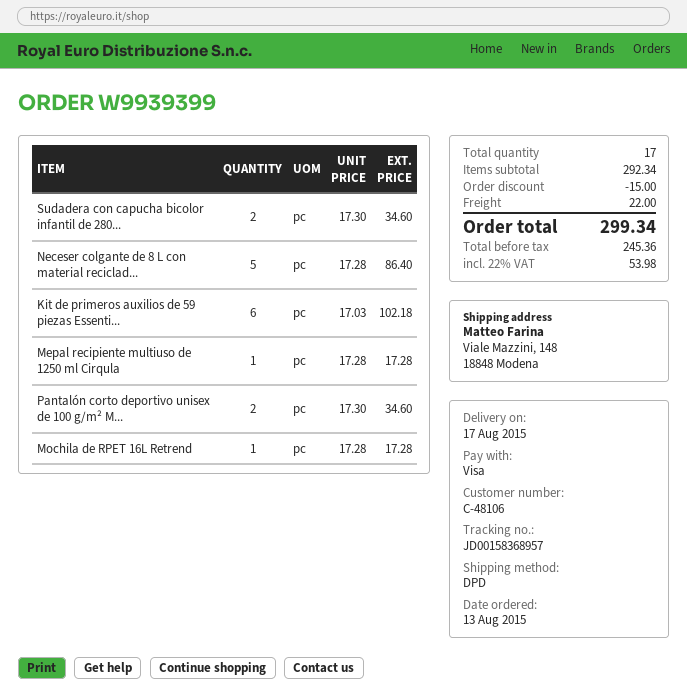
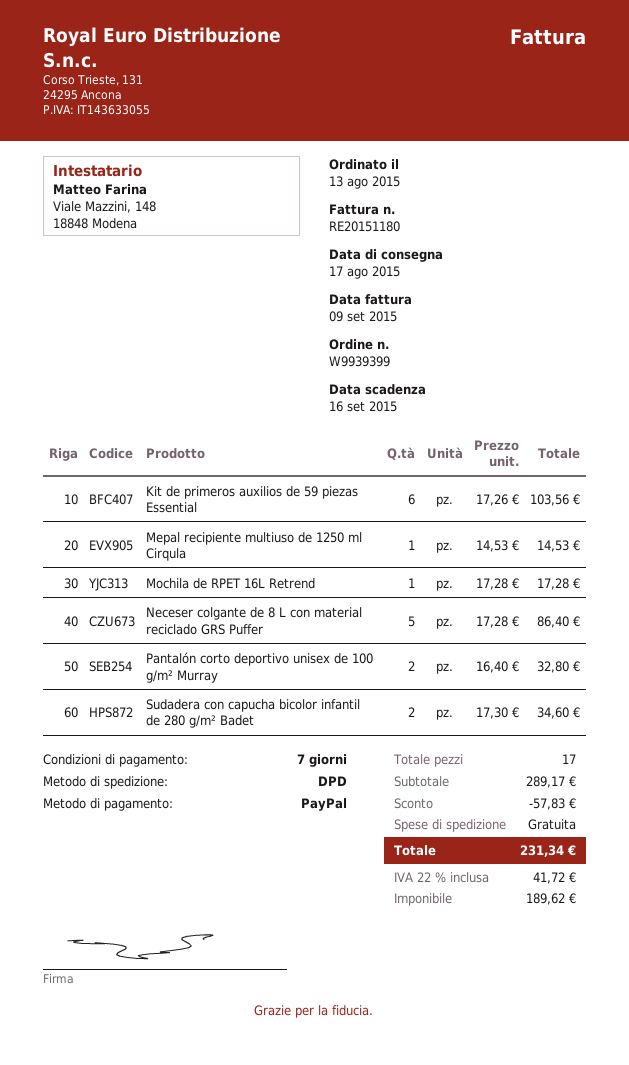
payment method: Visa -> PayPal
Kit de primeros auxilios de 59 piezas Essenti...: 6 x 17.03 = 102.18 -> 6 x 17.26 = 103.56
Mepal recipiente multiuso de 1250 ml Cirqula: 1 x 17.28 = 17.28 -> 1 x 14.53 = 14.53
Pantalón corto deportivo unisex de 100 g/m² M...: 2 x 17.30 = 34.60 -> 2 x 16.40 = 32.80
subtotal: 292.34 -> 289.17
discount: 15.00 -> 57.83
shipping: 22.00 -> 0.00
net: 245.36 -> 189.62
tax: 22% = 53.98 -> 22% = 41.72
total: 299.34 -> 231.34

